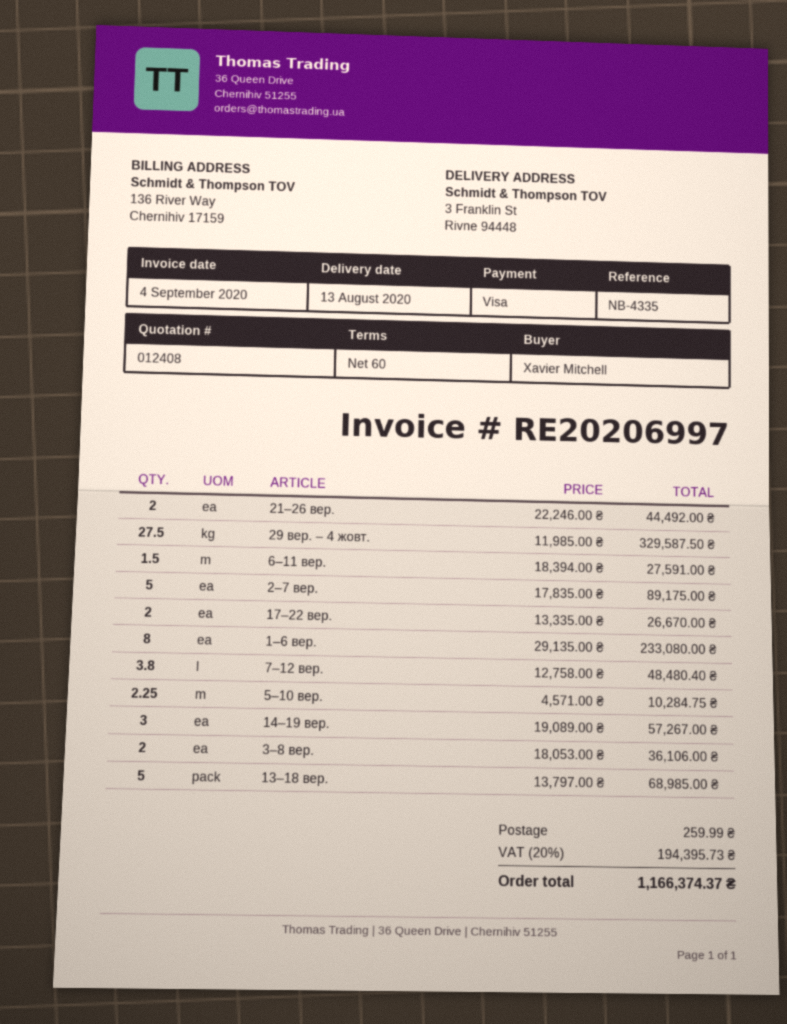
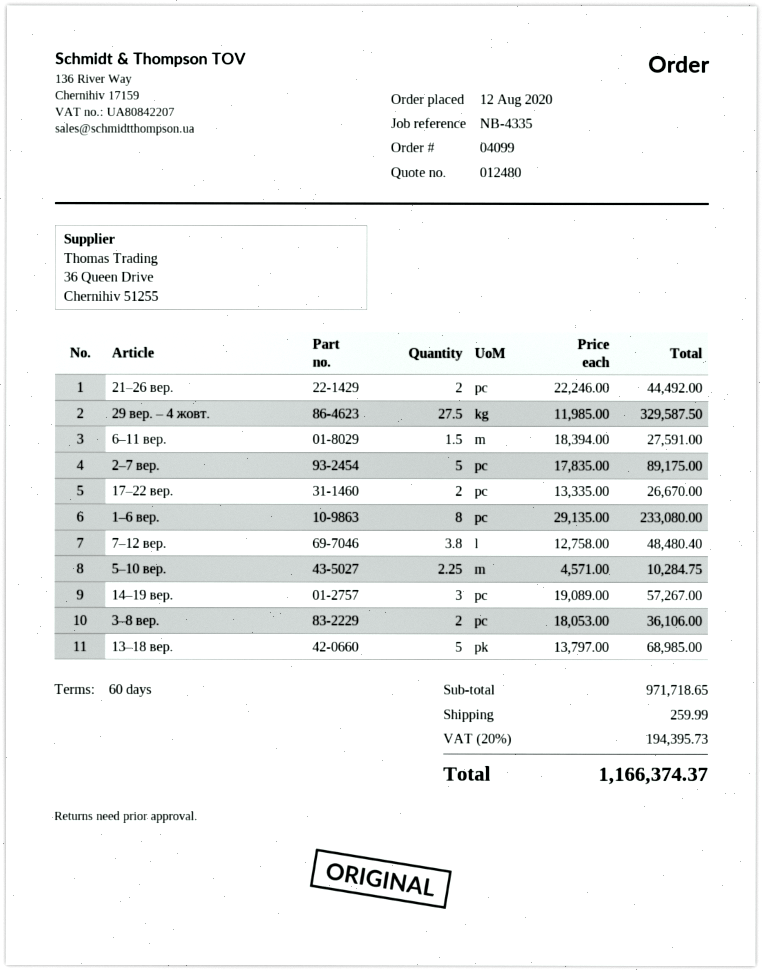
quote number: 012408 -> 012480

